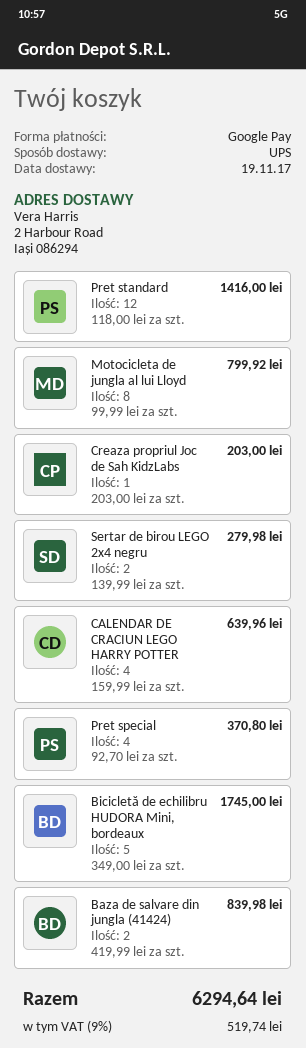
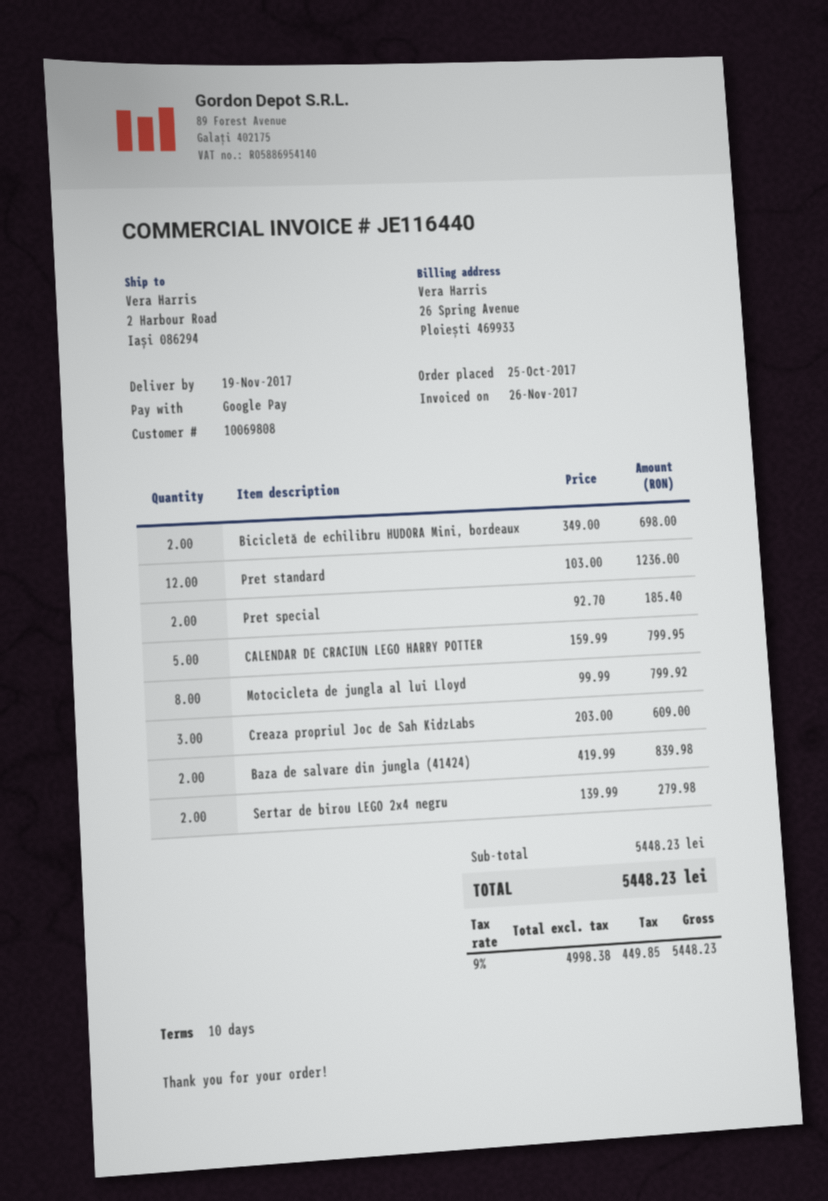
Pret standard: 12 x 118.00 = 1416.00 -> 12 x 103.00 = 1236.00
Creaza propriul Joc de Sah KidzLabs: 1 x 203.00 = 203.00 -> 3 x 203.00 = 609.00
CALENDAR DE CRACIUN LEGO HARRY POTTER: 4 x 159.99 = 639.96 -> 5 x 159.99 = 799.95
Pret special: 4 x 92.70 = 370.80 -> 2 x 92.70 = 185.40
Bicicletă de echilibru HUDORA Mini, bordeaux: 5 x 349.00 = 1745.00 -> 2 x 349.00 = 698.00
tax: 9% = 519.74 -> 9% = 449.85
total: 6294.64 -> 5448.23

